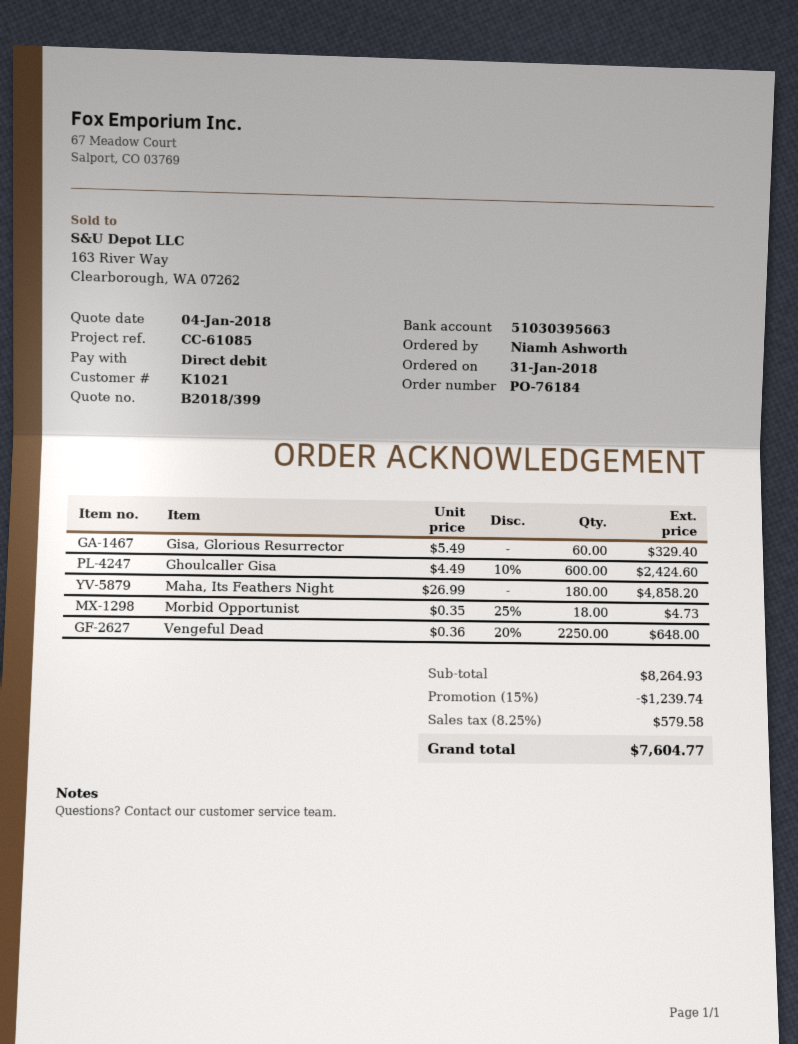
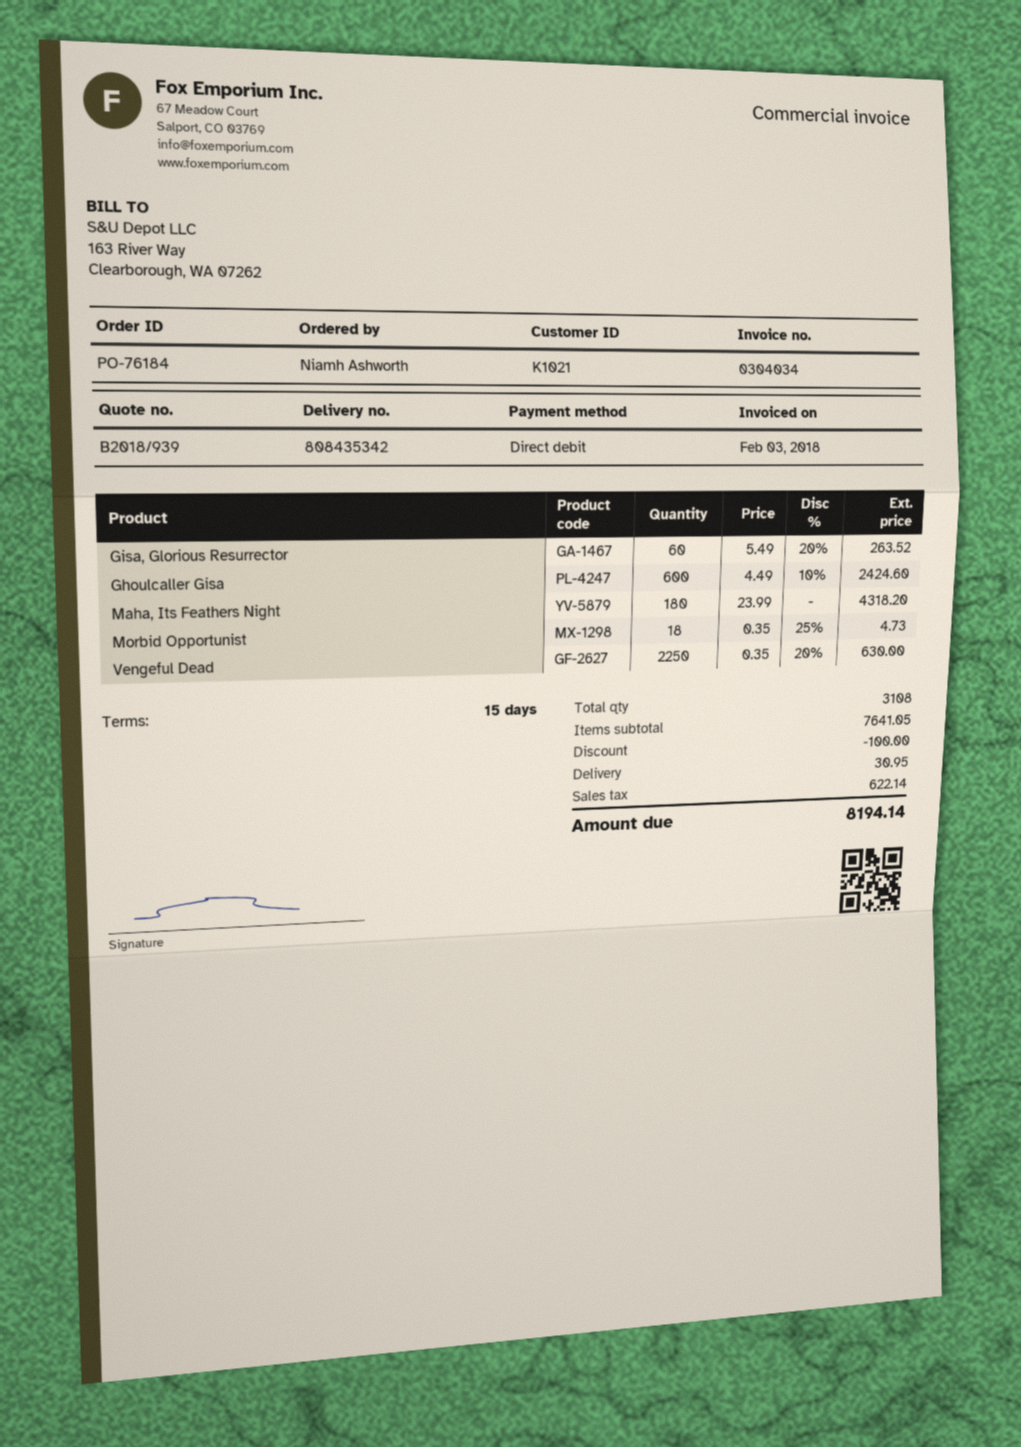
quote number: B2018/399 -> B2018/939
Gisa, Glorious Resurrector: 60 x 5.49 = 329.40 -> 60 x 5.49 - 20% = 263.52
Maha, Its Feathers Night: 180 x 26.99 = 4858.20 -> 180 x 23.99 = 4318.20
Vengeful Dead: 2250 x 0.36 - 20% = 648.00 -> 2250 x 0.35 - 20% = 630.00
subtotal: 8264.93 -> 7641.05
discount: 1239.74 -> 100.00
shipping: none -> 30.95
tax: 579.58 -> 622.14
total: 7604.77 -> 8194.14

